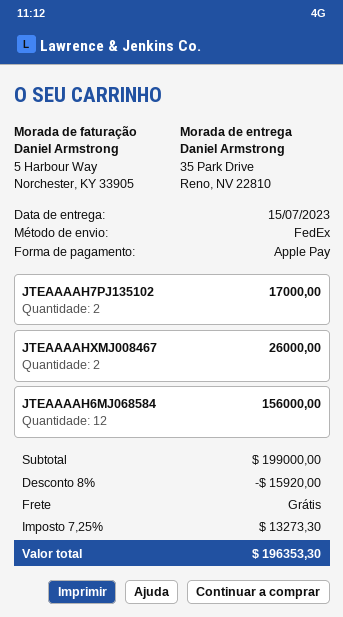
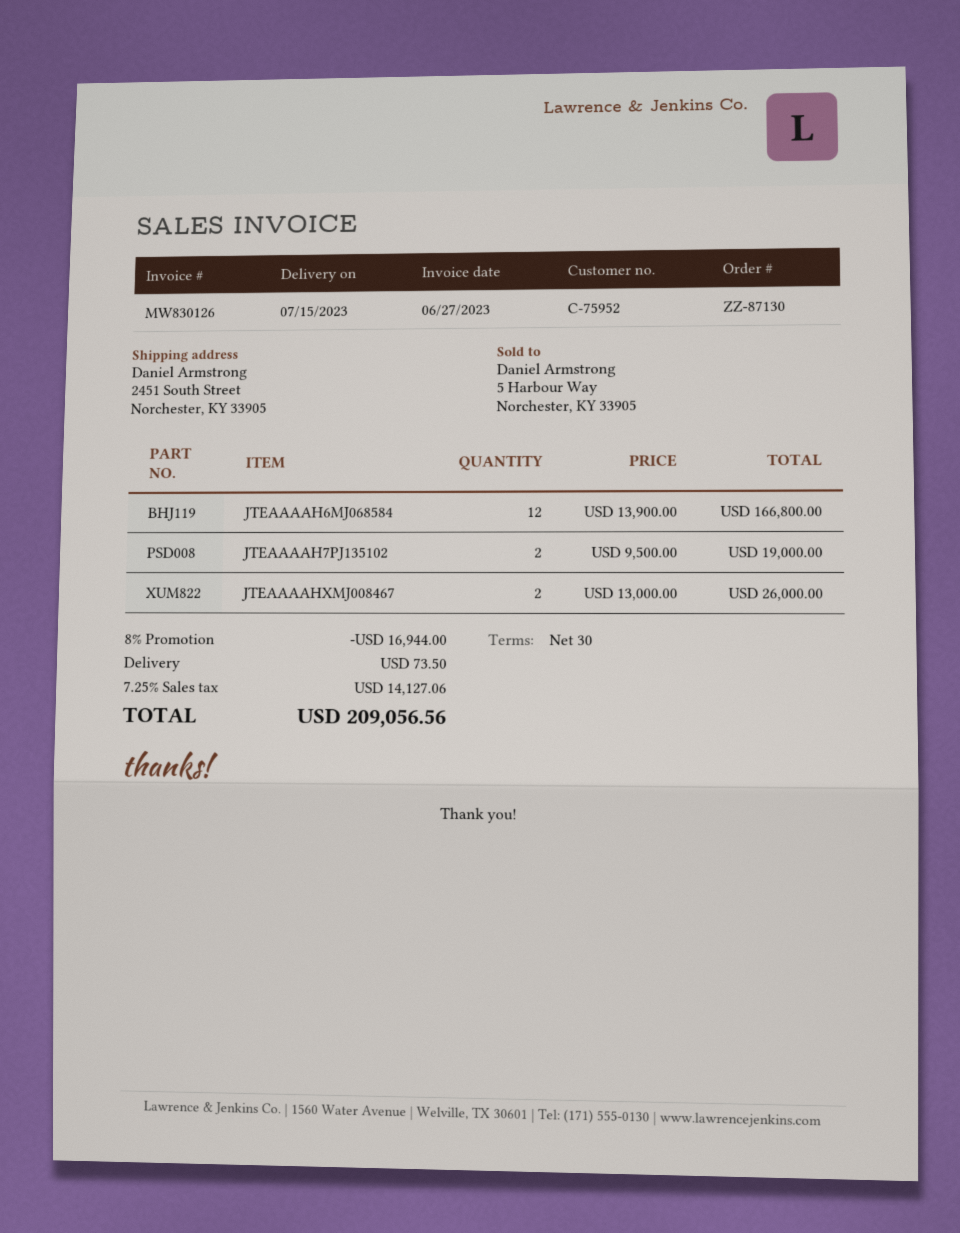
ship to: 35 Park Drive, Reno, NV 22810 -> 2451 South Street, Norchester, KY 33905
JTEAAAAH7PJ135102: 2 for 17000.00 -> 2 for 19000.00
JTEAAAAH6MJ068584: 12 for 156000.00 -> 12 for 166800.00
discount: 8% = 15920.00 -> 8% = 16944.00
shipping: 0.00 -> 73.50
tax: 7.25% = 13273.30 -> 7.25% = 14127.06
total: 196353.30 -> 209056.56

